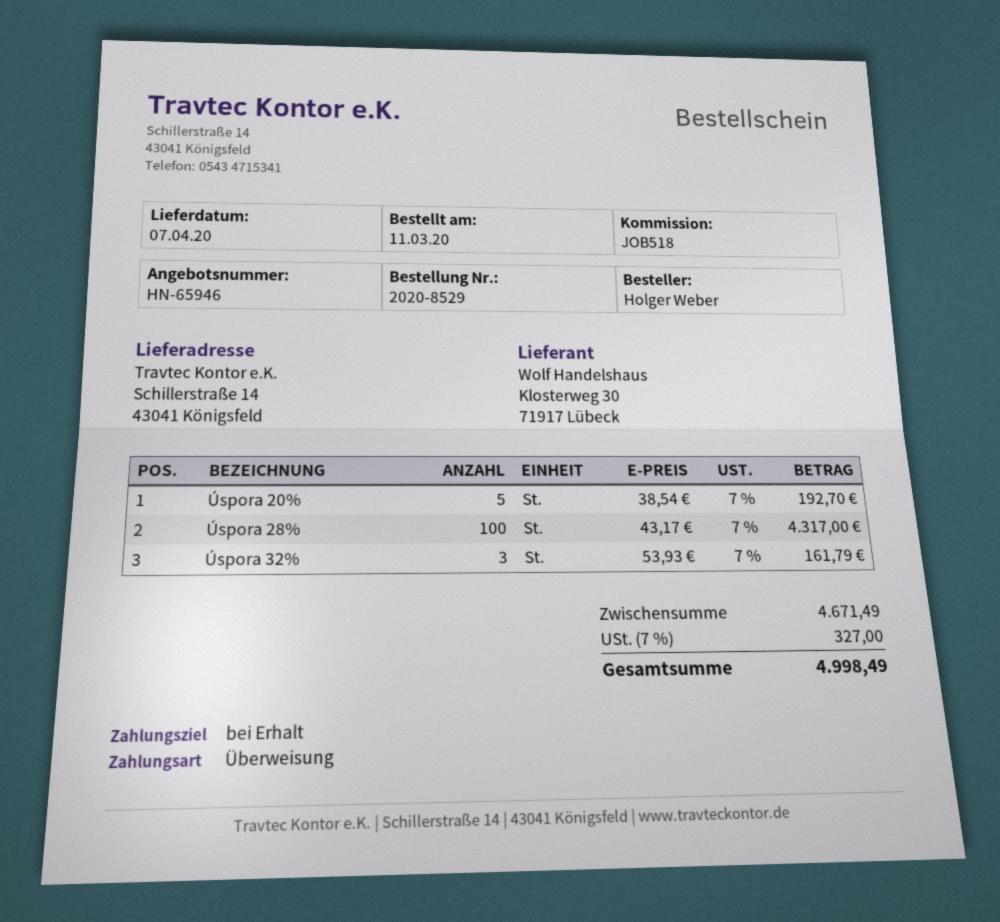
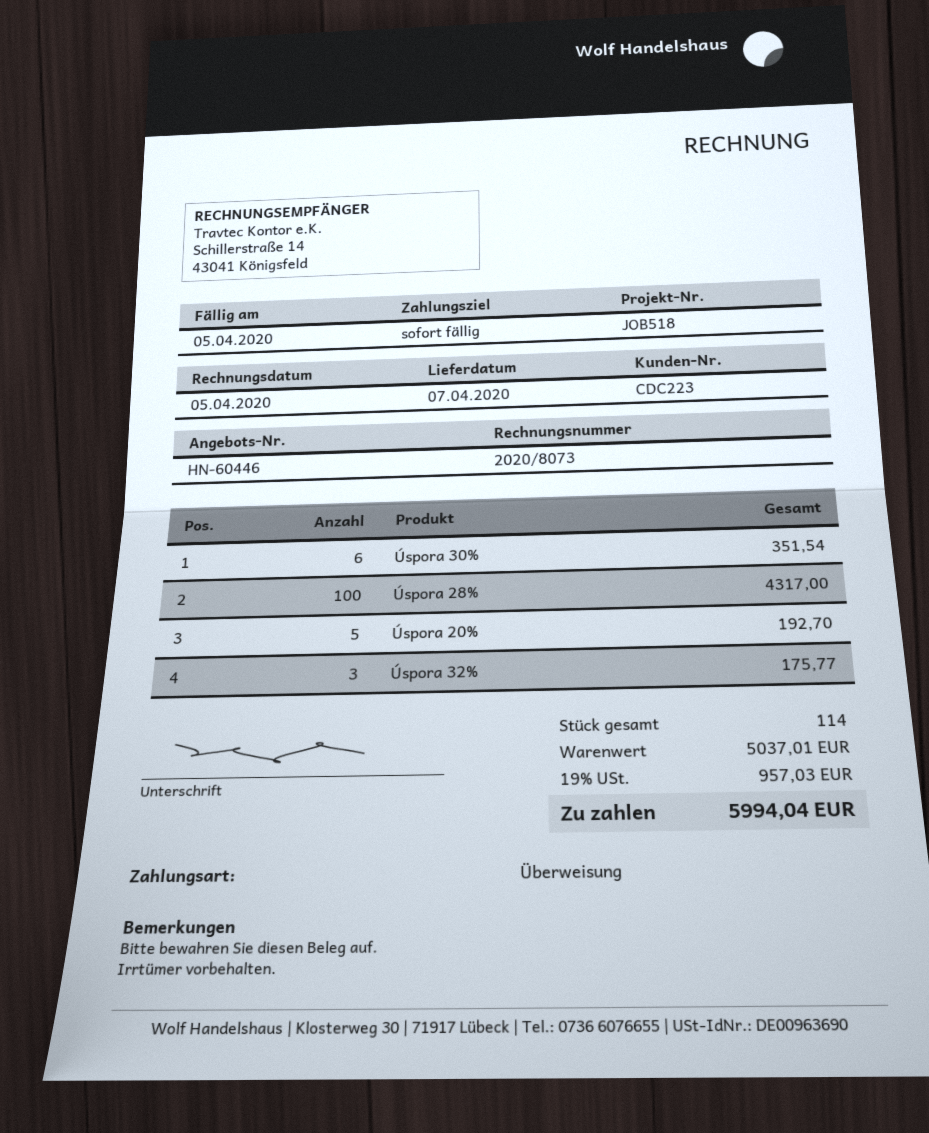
quote number: HN-65946 -> HN-60446
Úspora 32%: 3 for 161.79 -> 3 for 175.77
Úspora 30%: none -> 6 for 351.54
subtotal: 4671.49 -> 5037.01
tax: 7% = 327.00 -> 19% = 957.03
total: 4998.49 -> 5994.04

